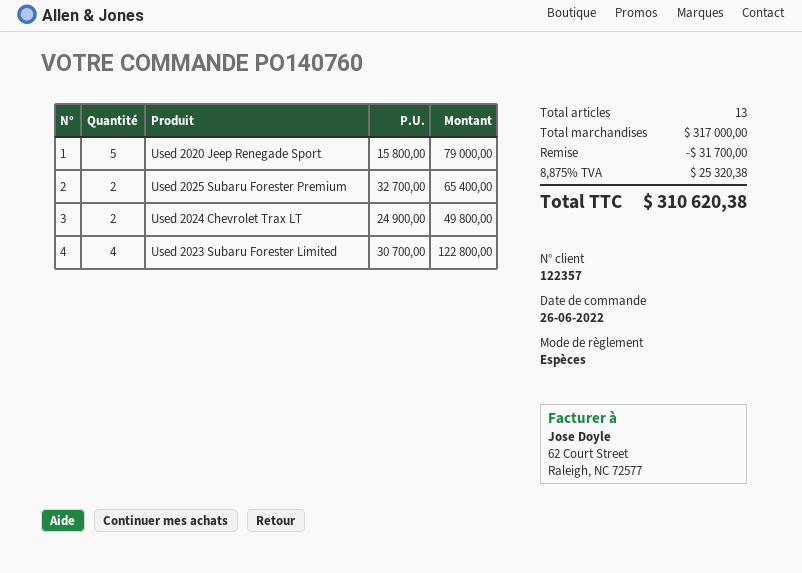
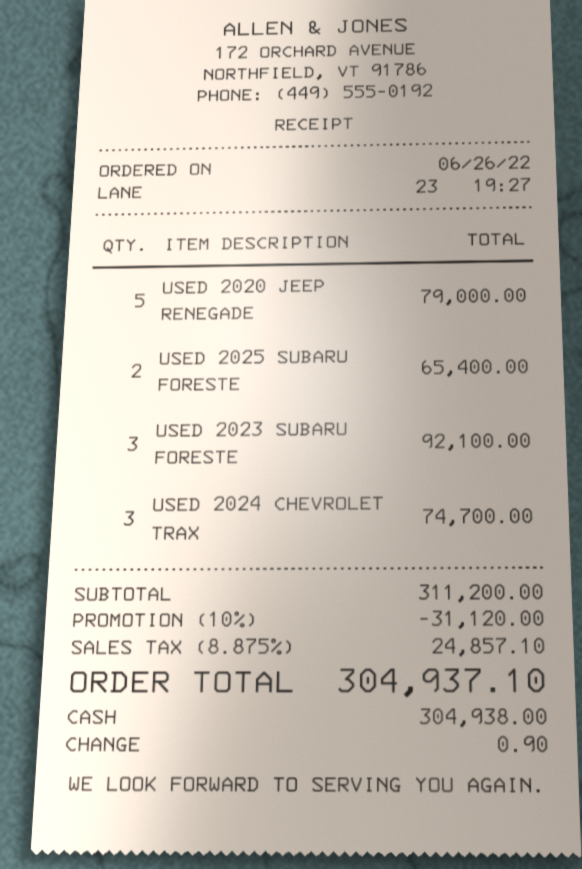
Used 2024 Chevrolet Trax LT: 2 for 49800.00 -> 3 for 74700.00
Used 2023 Subaru Forester Limited: 4 for 122800.00 -> 3 for 92100.00
subtotal: 317000.00 -> 311200.00
discount: 31700.00 -> 31120.00
tax: 8.875% = 25320.38 -> 8.875% = 24857.10
total: 310620.38 -> 304937.10

